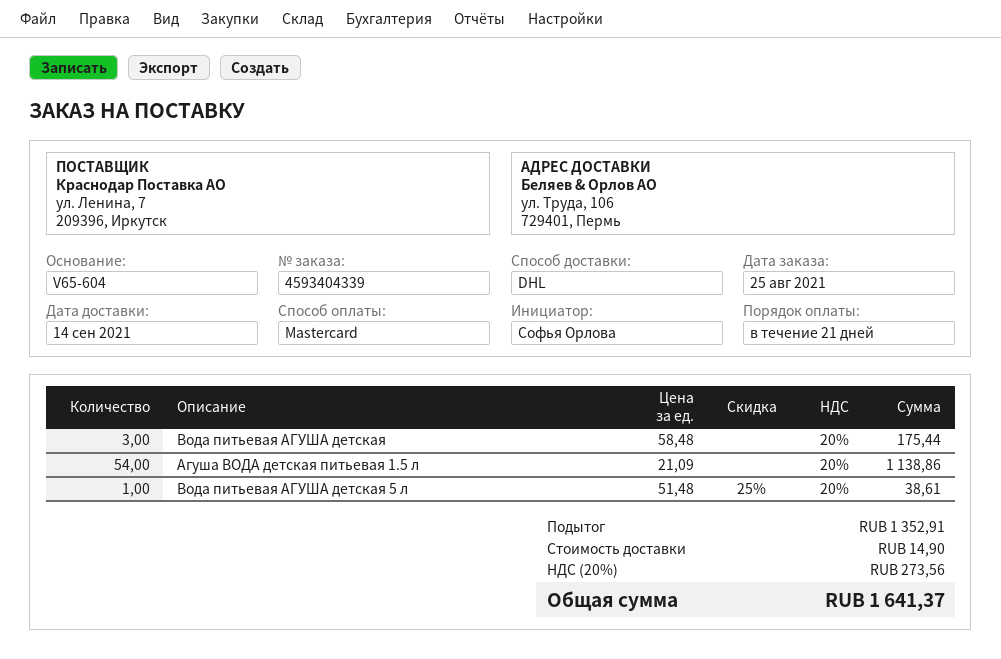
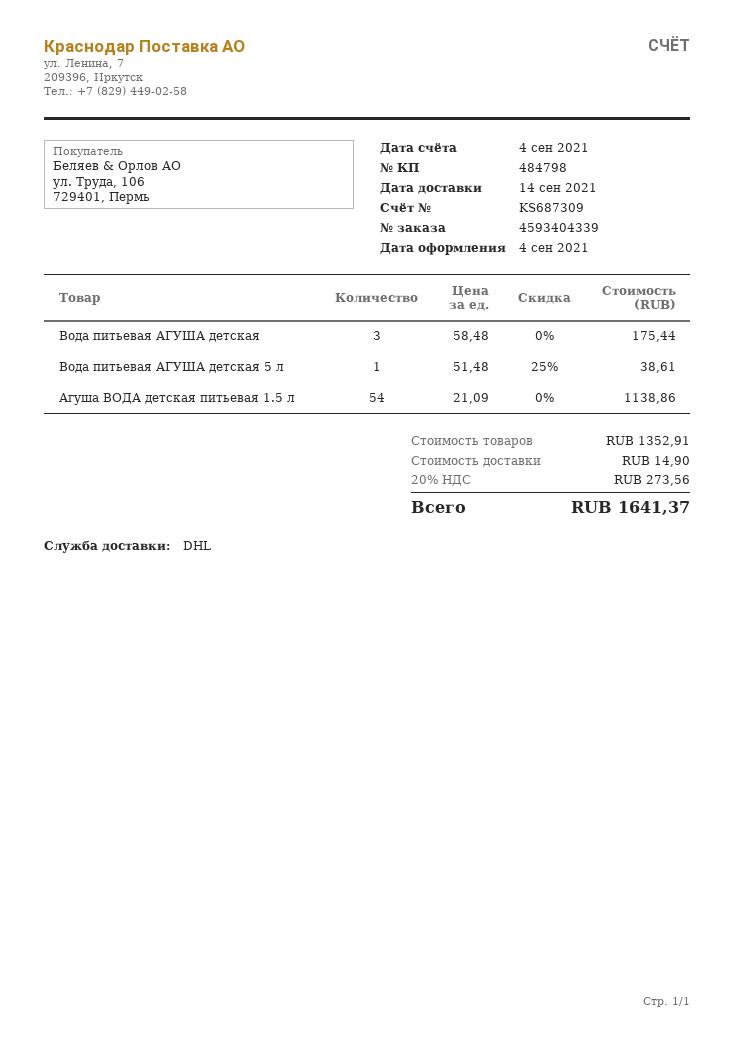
order date: 2021-08-25 -> 2021-09-04

